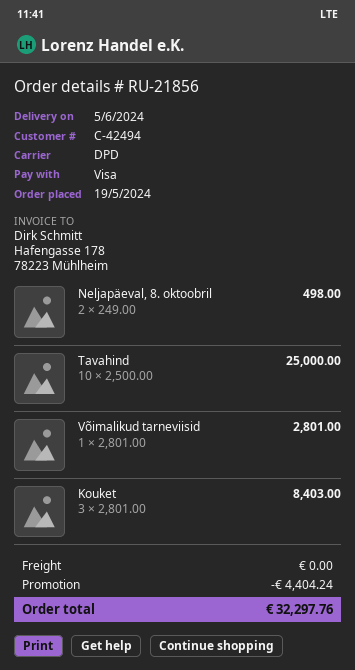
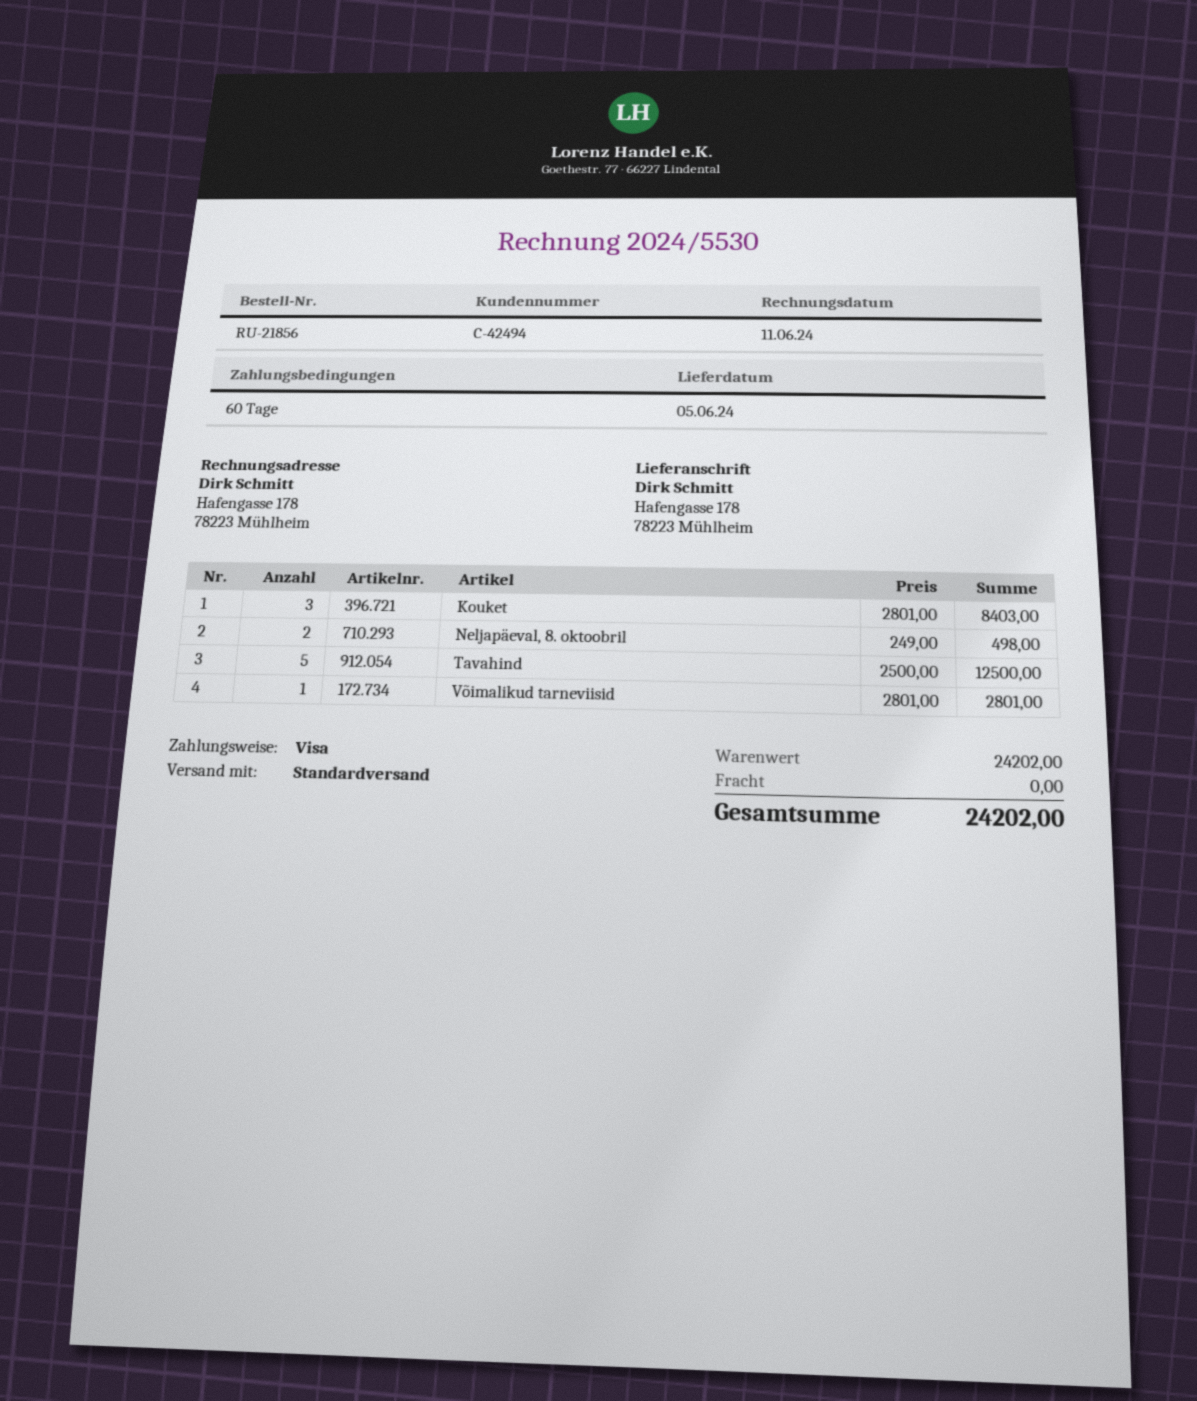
shipping method: DPD -> standard
Tavahind: 10 x 2500.00 = 25000.00 -> 5 x 2500.00 = 12500.00
discount: 4404.24 -> none
total: 32297.76 -> 24202.00

